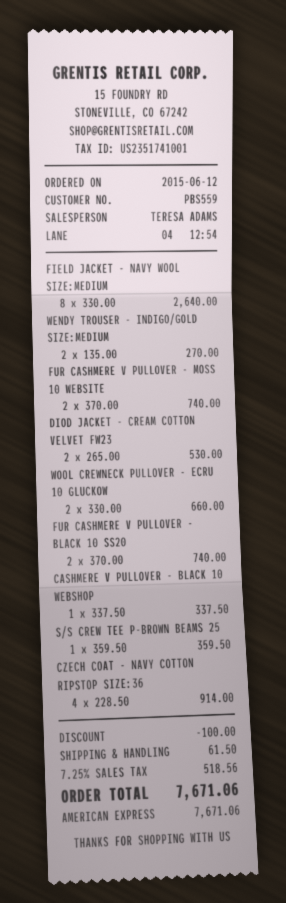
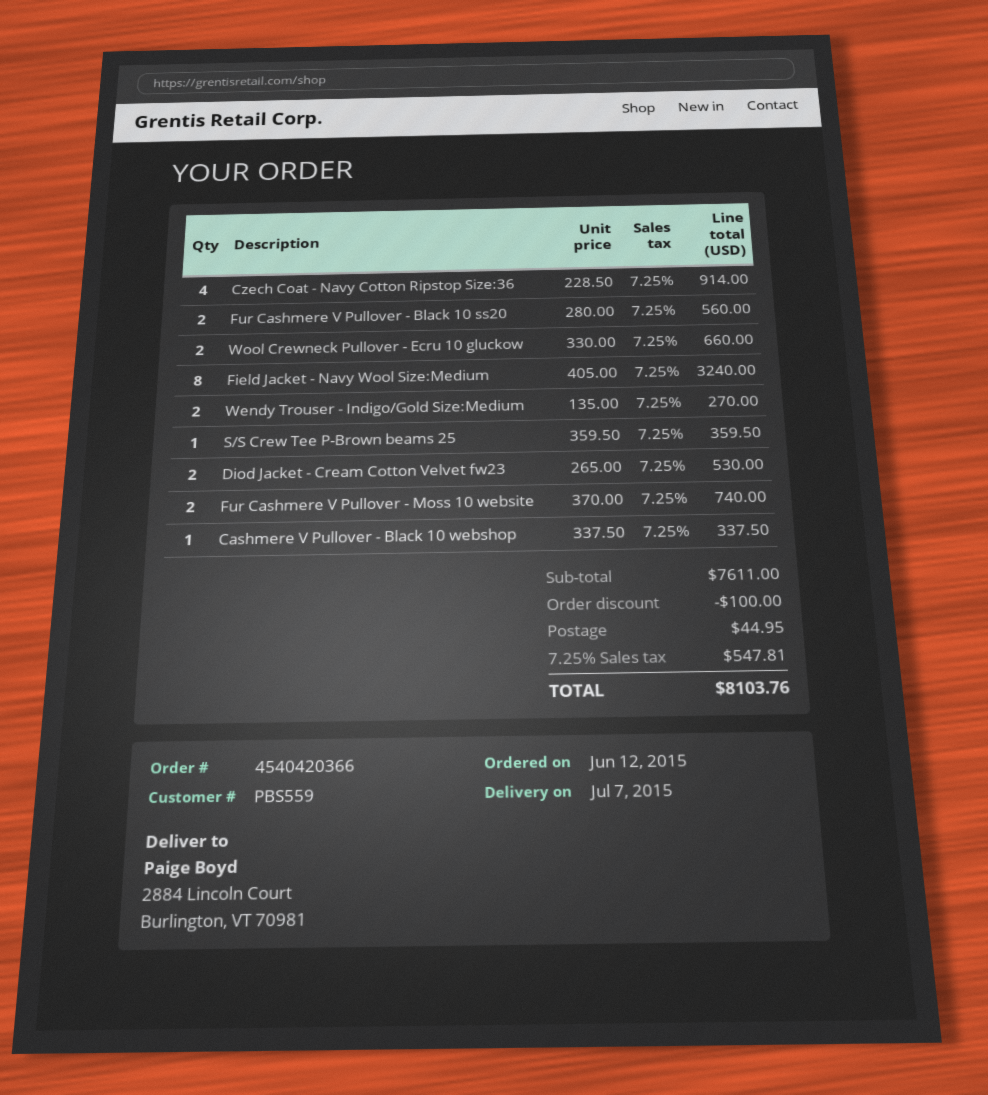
FIELD JACKET - NAVY WOOL SIZE:MEDIUM: 8 x 330.00 = 2640.00 -> 8 x 405.00 = 3240.00
FUR CASHMERE V PULLOVER - BLACK 10 SS20: 2 x 370.00 = 740.00 -> 2 x 280.00 = 560.00
shipping: 61.50 -> 44.95
tax: 7.25% = 518.56 -> 7.25% = 547.81
total: 7671.06 -> 8103.76

